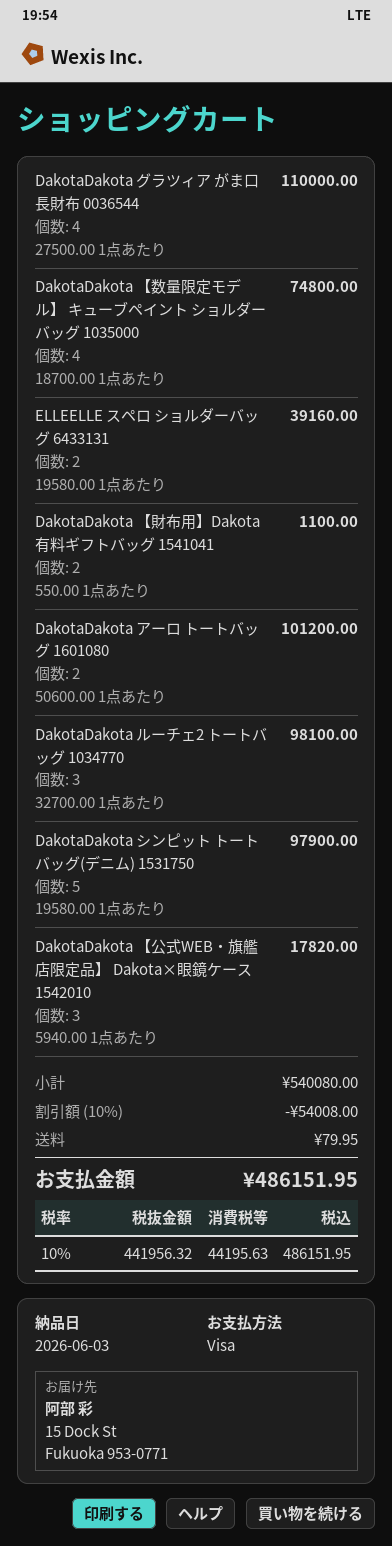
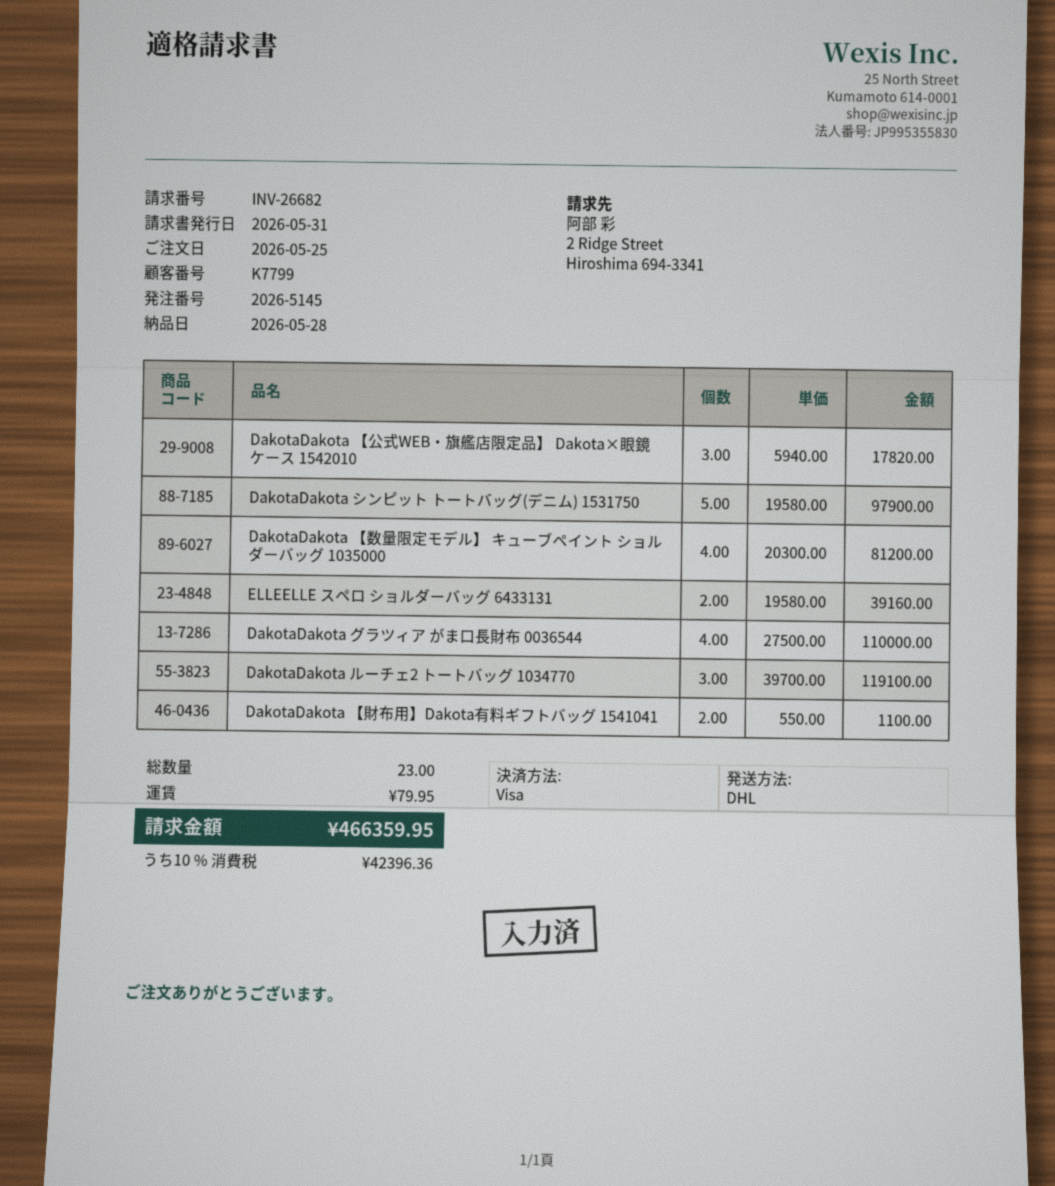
delivery date: 2026-06-03 -> 2026-05-28
DakotaDakota 【数量限定モデル】 キューブペイント ショルダーバッグ 1035000: 4 x 18700.00 = 74800.00 -> 4 x 20300.00 = 81200.00
DakotaDakota アーロ トートバッグ 1601080: 2 x 50600.00 = 101200.00 -> none
DakotaDakota ルーチェ2 トートバッグ 1034770: 3 x 32700.00 = 98100.00 -> 3 x 39700.00 = 119100.00
discount: 10% = 54008.00 -> none
tax: 10% = 44195.63 -> 10% = 42396.36
total: 486151.95 -> 466359.95

